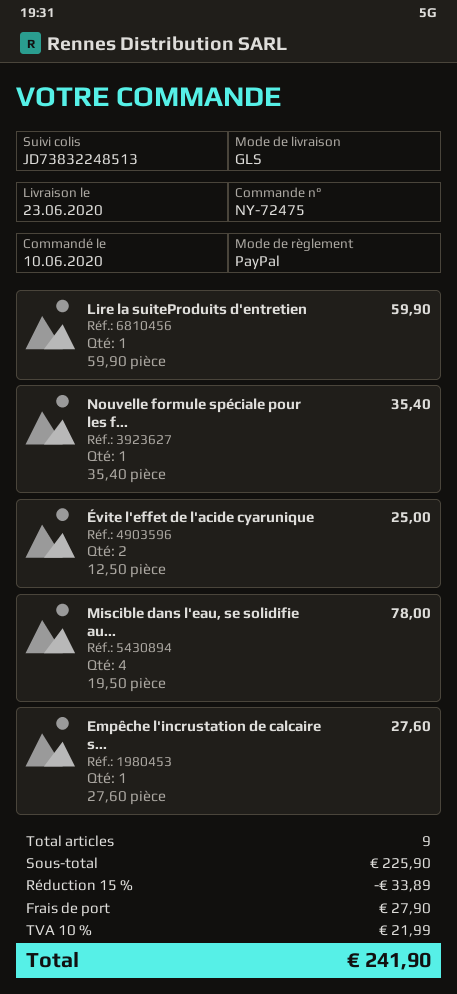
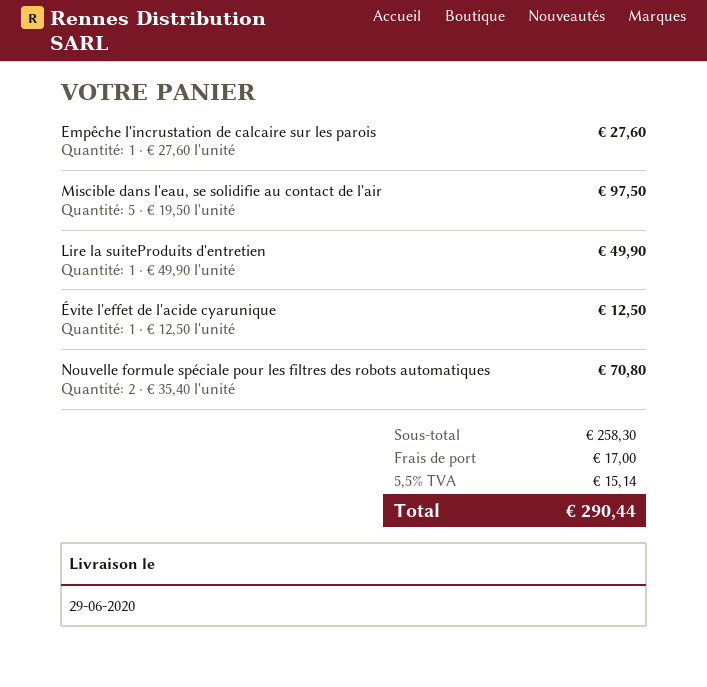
delivery date: 2020-06-23 -> 2020-06-29
Lire la suiteProduits d'entretien: 1 x 59.90 = 59.90 -> 1 x 49.90 = 49.90
Nouvelle formule spéciale pour les f...: 1 x 35.40 = 35.40 -> 2 x 35.40 = 70.80
Évite l'effet de l'acide cyarunique: 2 x 12.50 = 25.00 -> 1 x 12.50 = 12.50
Miscible dans l'eau, se solidifie au...: 4 x 19.50 = 78.00 -> 5 x 19.50 = 97.50
subtotal: 225.90 -> 258.30
discount: 15% = 33.89 -> none
shipping: 27.90 -> 17.00
tax: 10% = 21.99 -> 5.5% = 15.14
total: 241.90 -> 290.44

